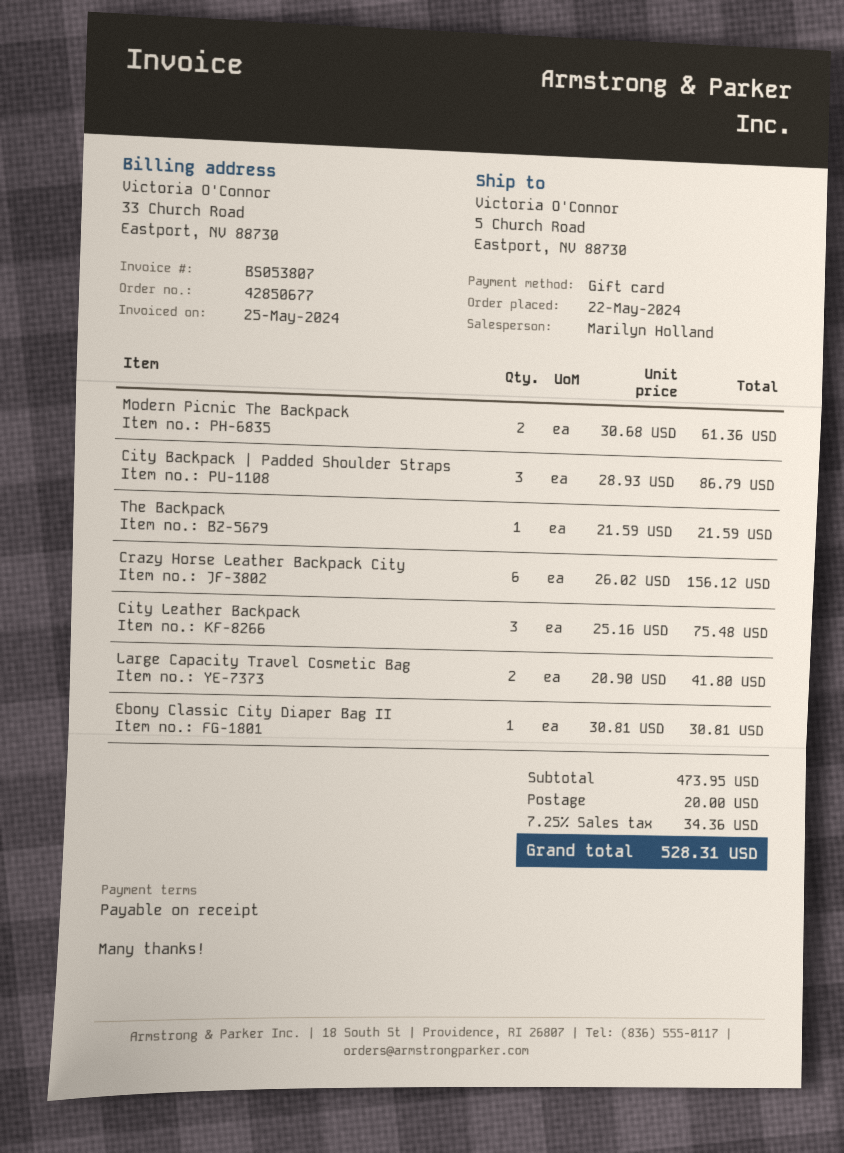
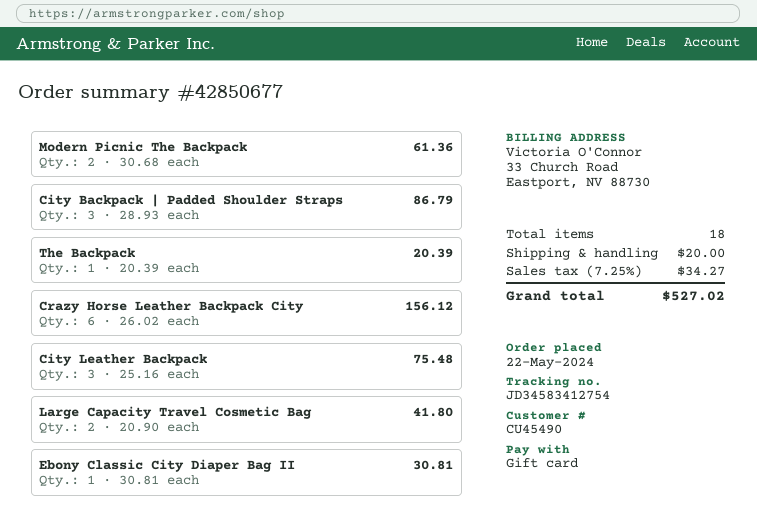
The Backpack: 1 x 21.59 = 21.59 -> 1 x 20.39 = 20.39
tax: 7.25% = 34.36 -> 7.25% = 34.27
total: 528.31 -> 527.02

